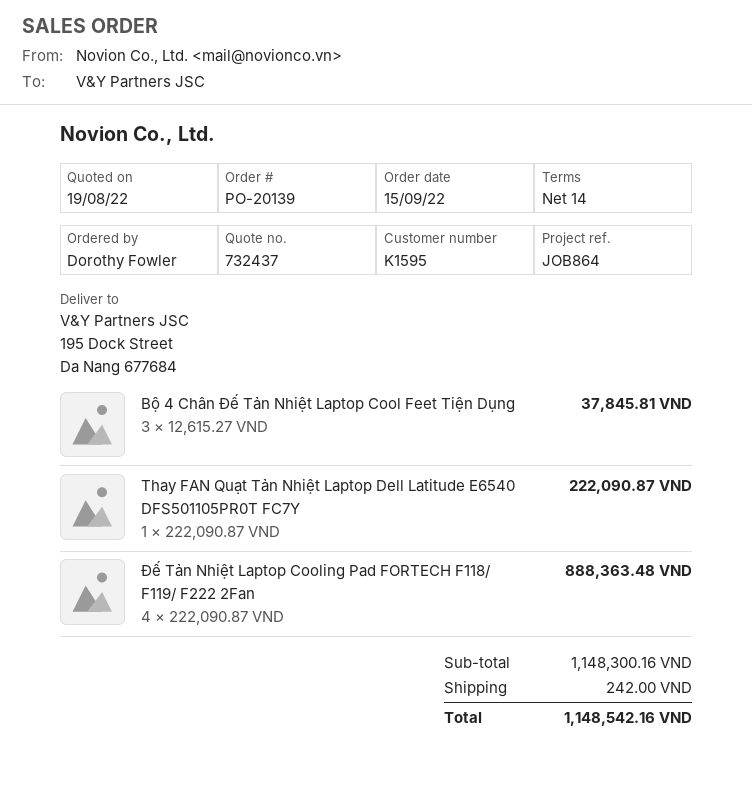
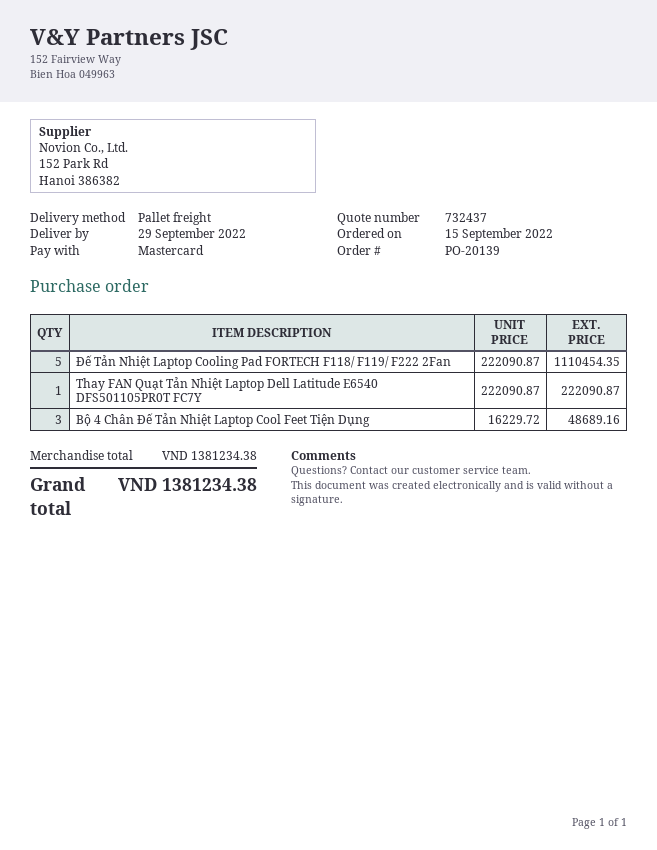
Bộ 4 Chân Đế Tản Nhiệt Laptop Cool Feet Tiện Dụng: 3 x 12615.27 = 37845.81 -> 3 x 16229.72 = 48689.16
Đế Tản Nhiệt Laptop Cooling Pad FORTECH F118/ F119/ F222 2Fan: 4 x 222090.87 = 888363.48 -> 5 x 222090.87 = 1110454.35
subtotal: 1148300.16 -> 1381234.38
shipping: 242.00 -> none
total: 1148542.16 -> 1381234.38

